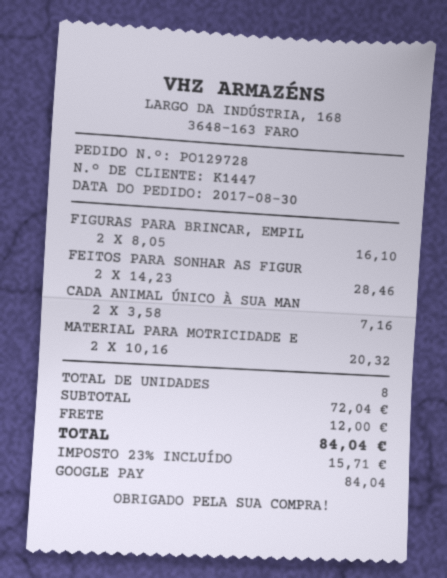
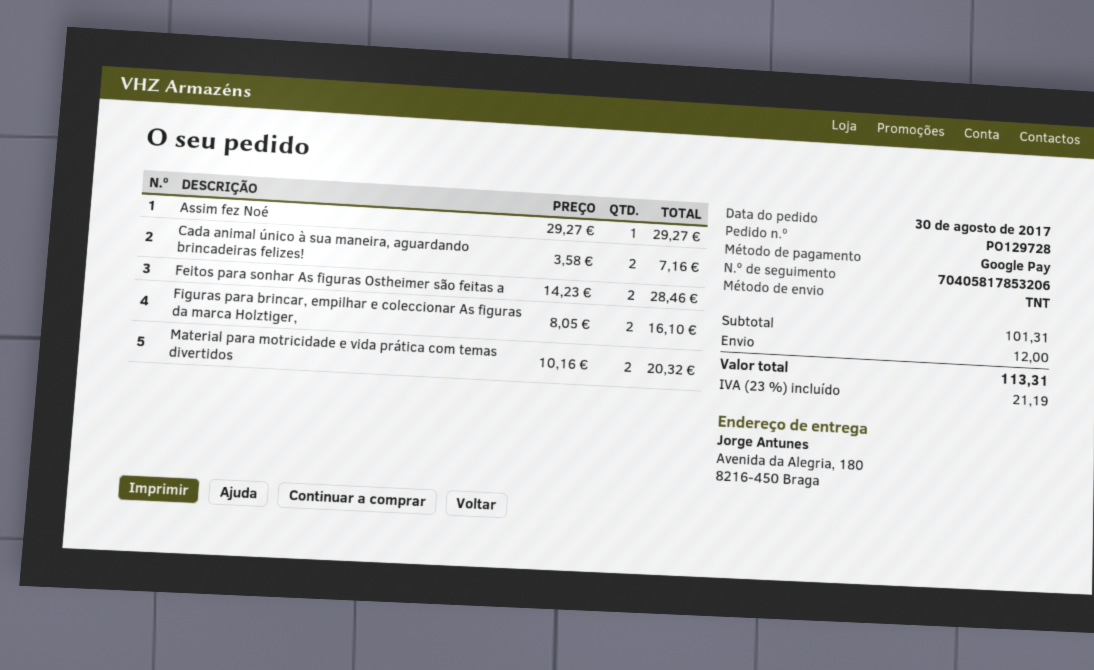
Assim fez Noé: none -> 1 x 29.27 = 29.27
subtotal: 72.04 -> 101.31
tax: 23% = 15.71 -> 23% = 21.19
total: 84.04 -> 113.31

